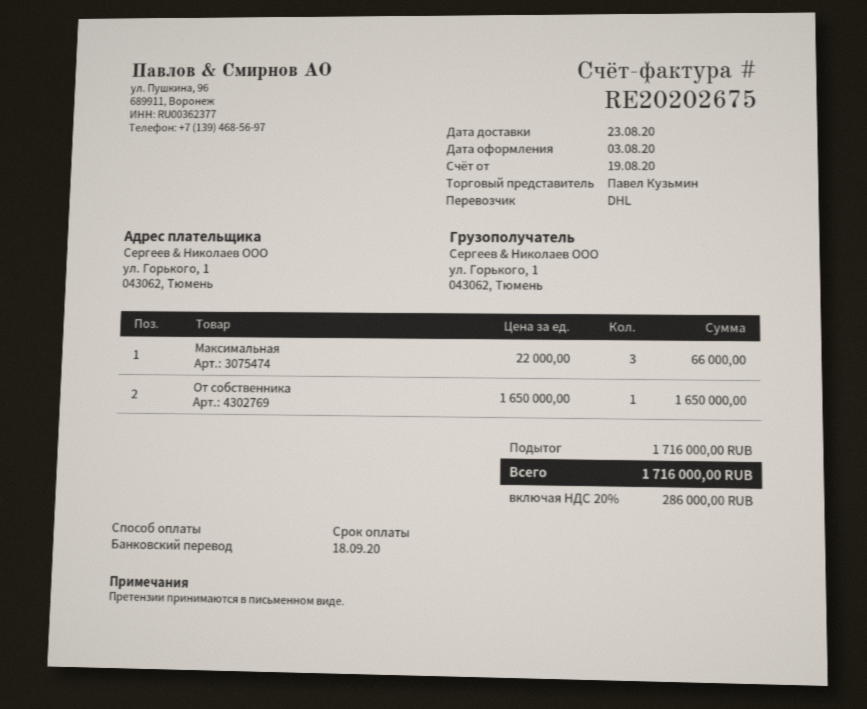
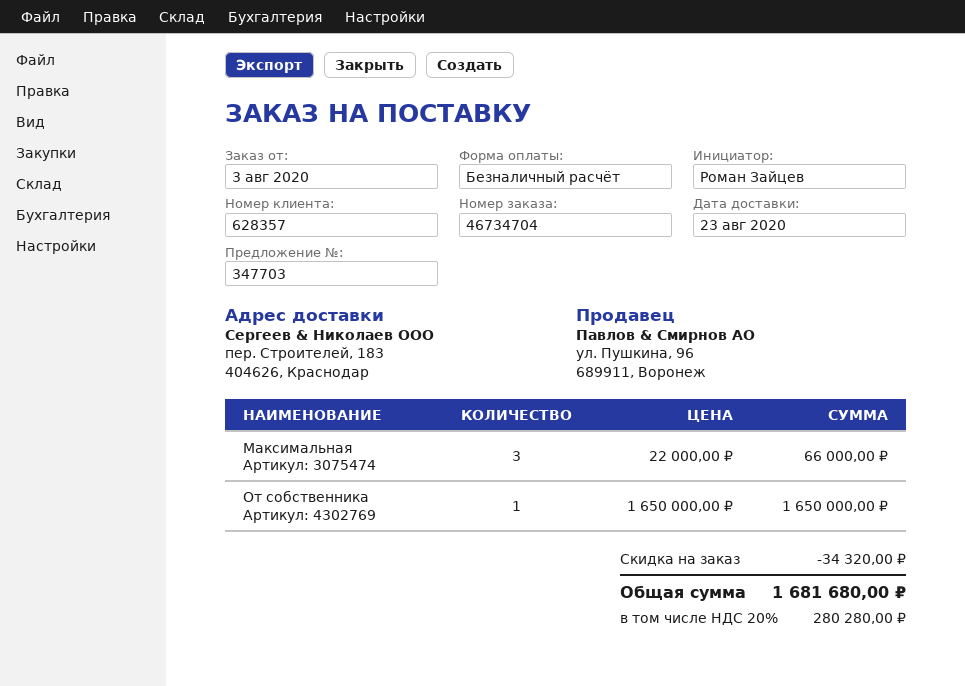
ship to: ул. Горького, 1, 043062, Тюмень -> пер. Строителей, 183, 404626, Краснодар
discount: none -> 34320.00
tax: 20% = 286000.00 -> 20% = 280280.00
total: 1716000.00 -> 1681680.00

